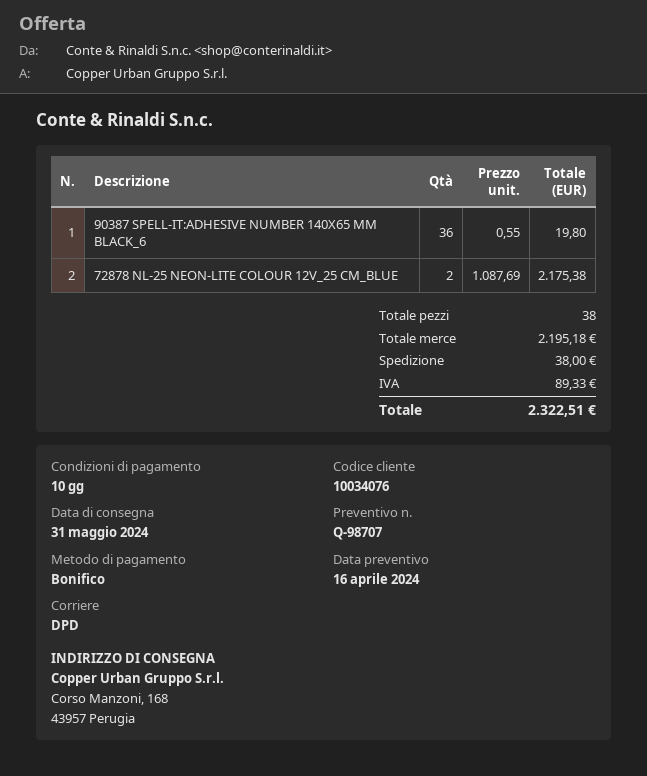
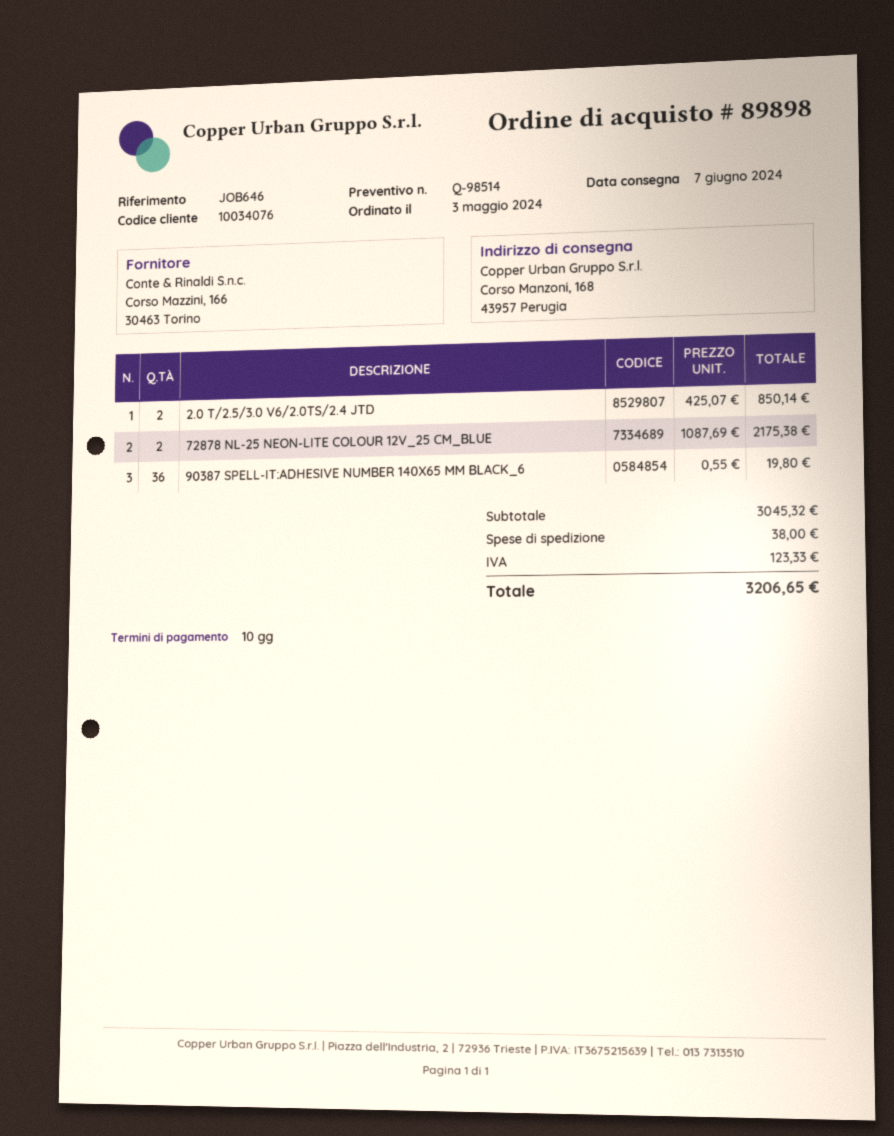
quote number: Q-98707 -> Q-98514
delivery date: 2024-05-31 -> 2024-06-07
2.0 T/2.5/3.0 V6/2.0TS/2.4 JTD: none -> 2 x 425.07 = 850.14
subtotal: 2195.18 -> 3045.32
tax: 89.33 -> 123.33
total: 2322.51 -> 3206.65

